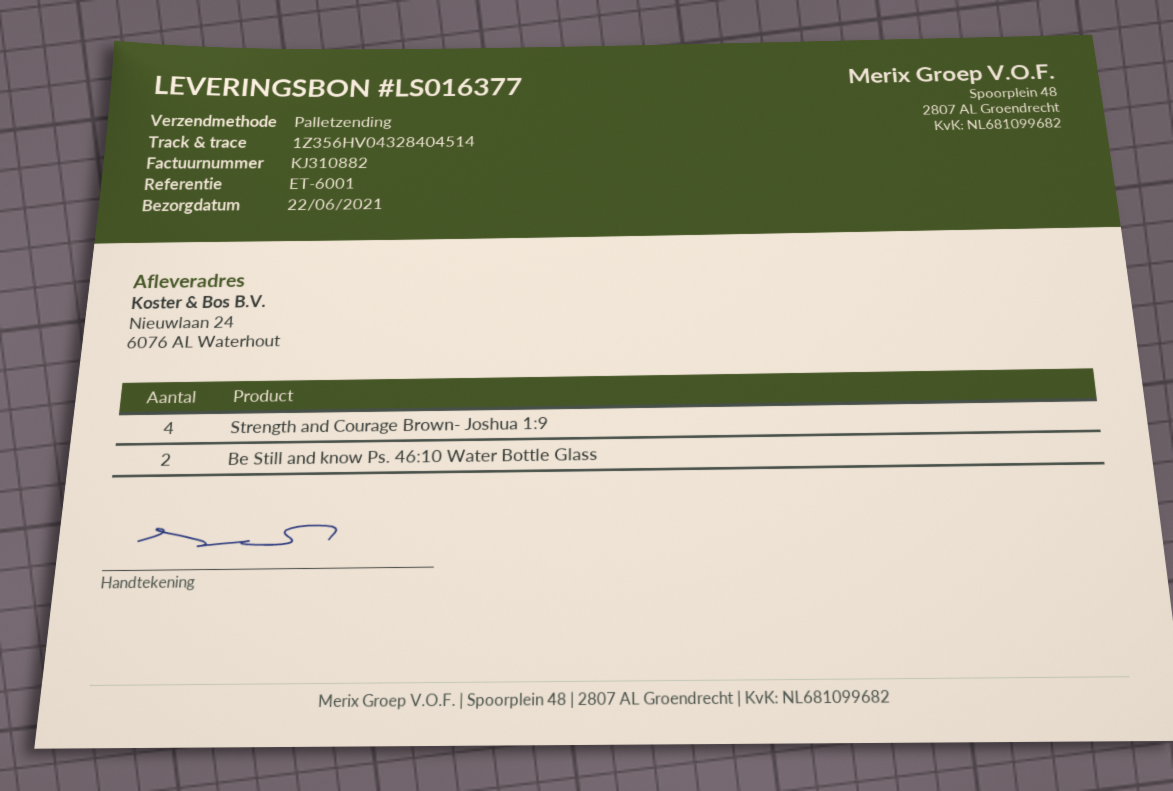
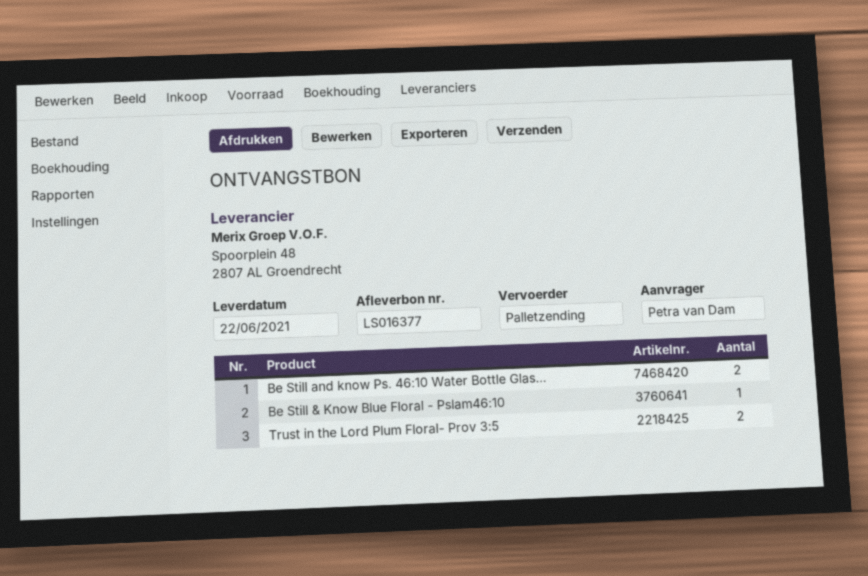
Strength and Courage Brown- Joshua 1:9: 4 -> none
Be Still & Know Blue Floral - Pslam46:10: none -> 1
Trust in the Lord Plum Floral- Prov 3:5: none -> 2

